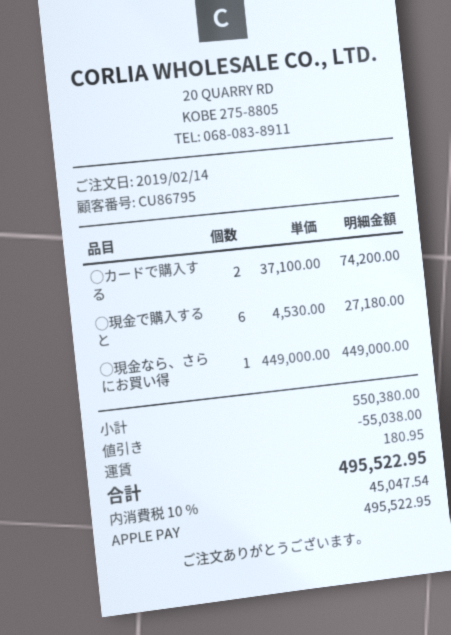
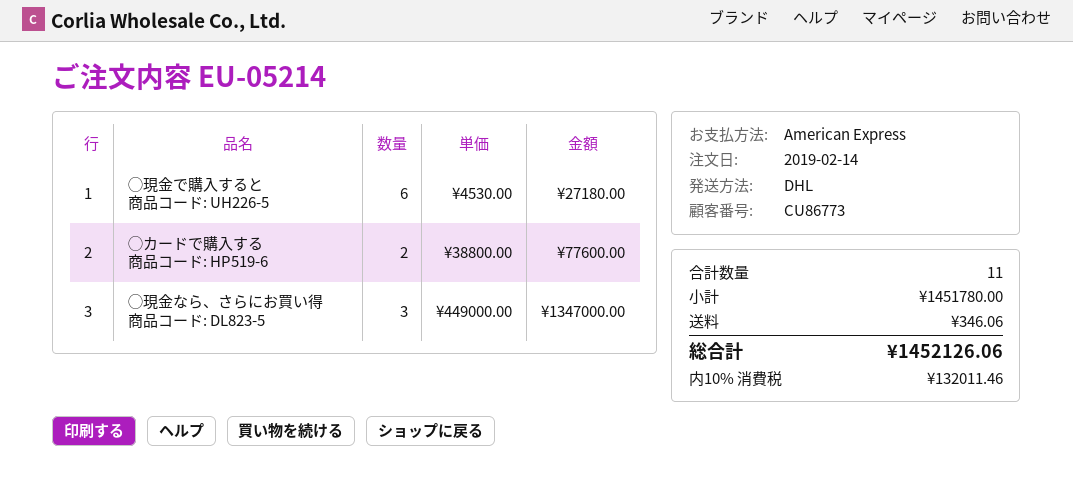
customer number: CU86795 -> CU86773
payment method: Apple Pay -> American Express
◯カードで購入する: 2 x 37100.00 = 74200.00 -> 2 x 38800.00 = 77600.00
◯現金なら、さらにお買い得: 1 x 449000.00 = 449000.00 -> 3 x 449000.00 = 1347000.00
subtotal: 550380.00 -> 1451780.00
discount: 55038.00 -> none
shipping: 180.95 -> 346.06
tax: 10% = 45047.54 -> 10% = 132011.46
total: 495522.95 -> 1452126.06

